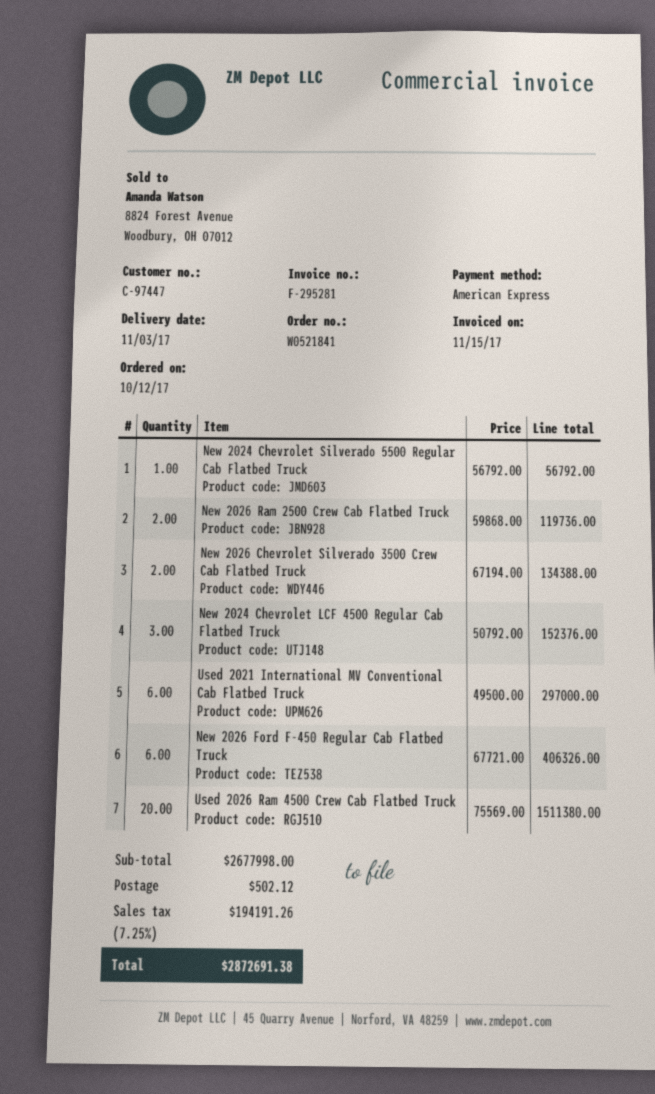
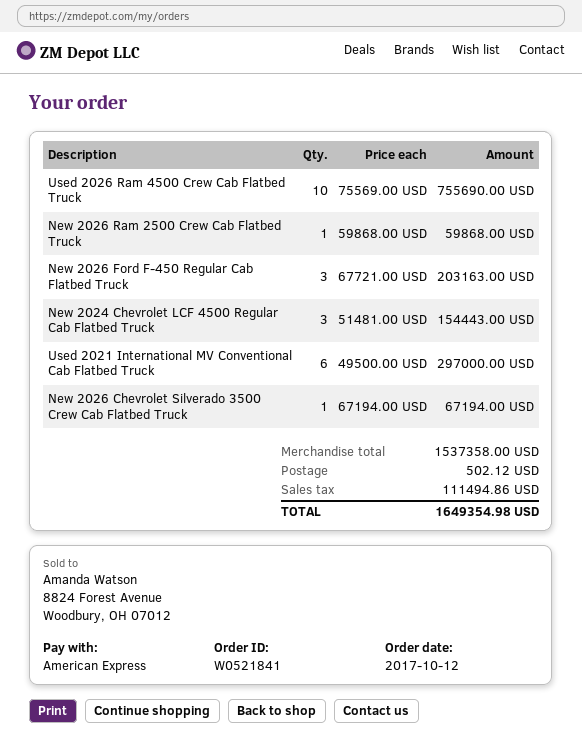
New 2024 Chevrolet Silverado 5500 Regular Cab Flatbed Truck: 1 x 56792.00 = 56792.00 -> none
New 2026 Ram 2500 Crew Cab Flatbed Truck: 2 x 59868.00 = 119736.00 -> 1 x 59868.00 = 59868.00
New 2026 Chevrolet Silverado 3500 Crew Cab Flatbed Truck: 2 x 67194.00 = 134388.00 -> 1 x 67194.00 = 67194.00
New 2024 Chevrolet LCF 4500 Regular Cab Flatbed Truck: 3 x 50792.00 = 152376.00 -> 3 x 51481.00 = 154443.00
New 2026 Ford F-450 Regular Cab Flatbed Truck: 6 x 67721.00 = 406326.00 -> 3 x 67721.00 = 203163.00
Used 2026 Ram 4500 Crew Cab Flatbed Truck: 20 x 75569.00 = 1511380.00 -> 10 x 75569.00 = 755690.00
subtotal: 2677998.00 -> 1537358.00
tax: 194191.26 -> 111494.86
total: 2872691.38 -> 1649354.98

